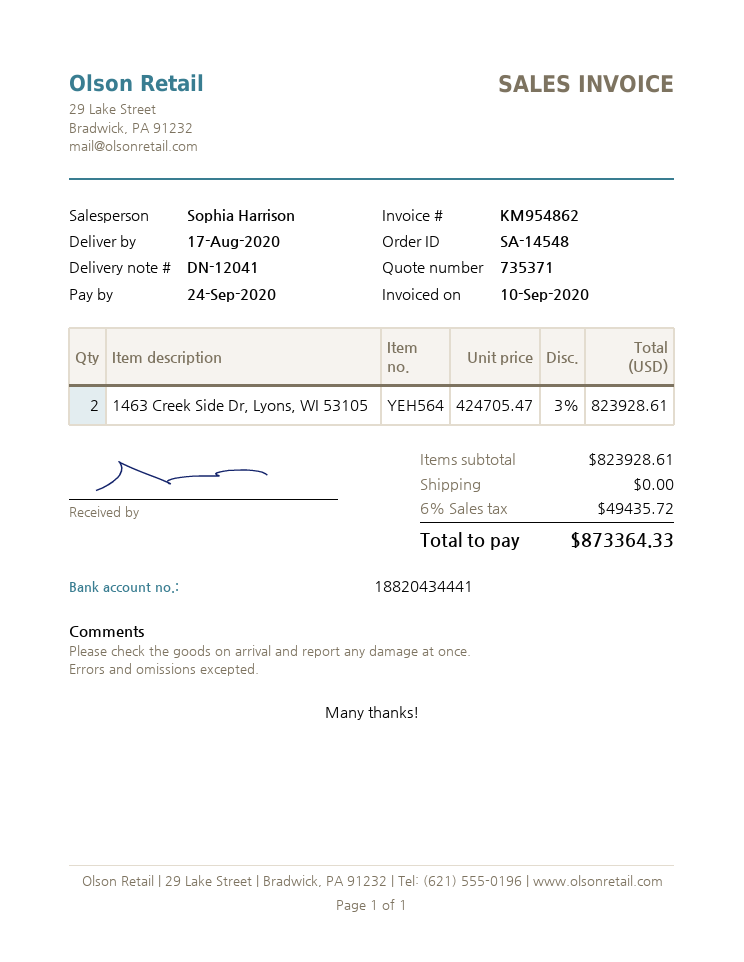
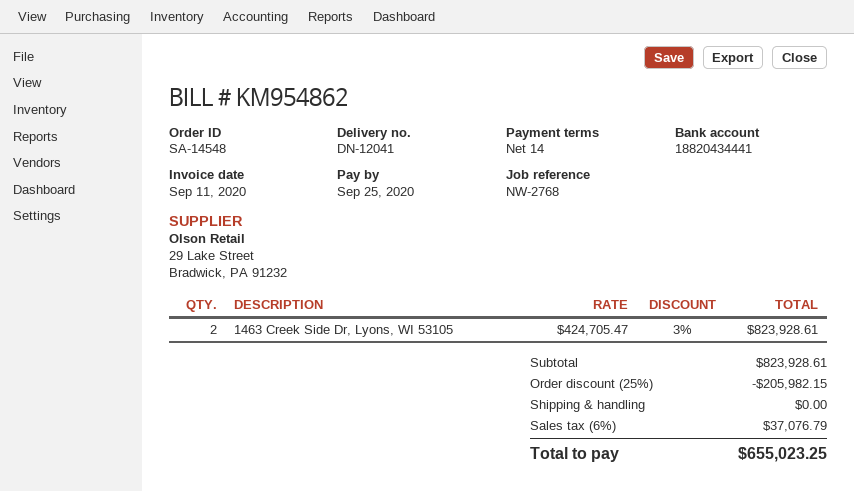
invoice date: 2020-09-10 -> 2020-09-11
due date: 2020-09-24 -> 2020-09-25
discount: none -> 25% = 205982.15
tax: 6% = 49435.72 -> 6% = 37076.79
total: 873364.33 -> 655023.25

